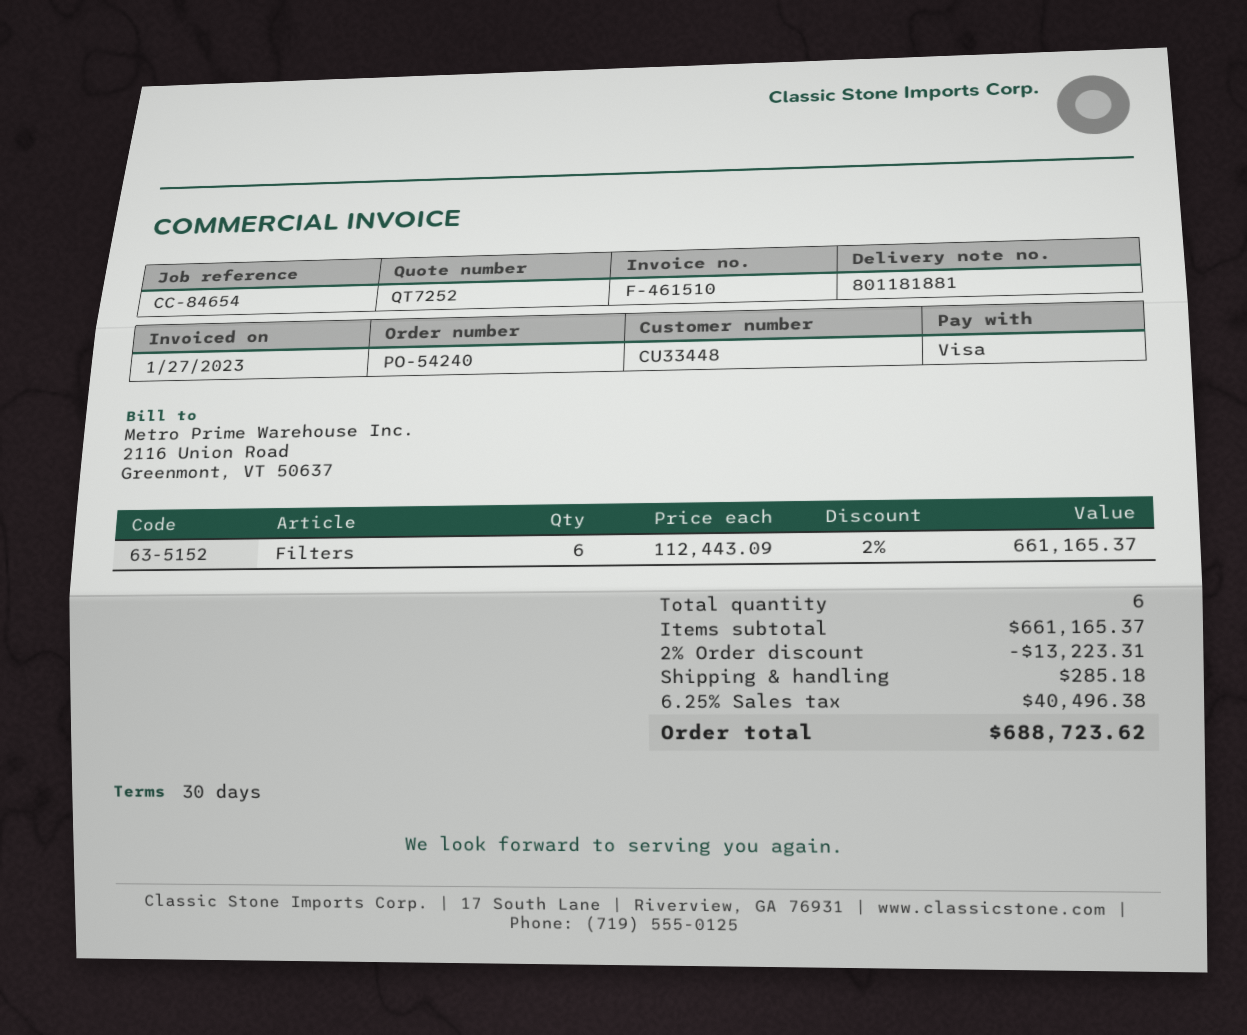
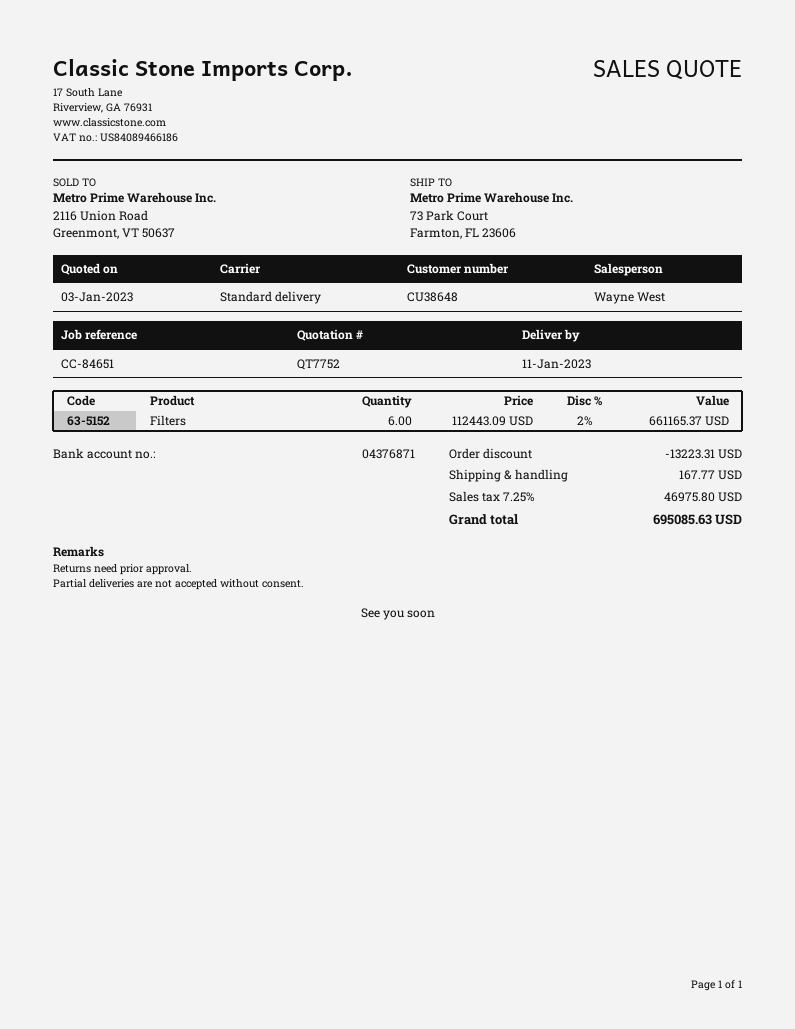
quote number: QT7252 -> QT7752
customer number: CU33448 -> CU38648
reference: CC-84654 -> CC-84651
shipping: 285.18 -> 167.77
tax: 6.25% = 40496.38 -> 7.25% = 46975.80
total: 688723.62 -> 695085.63

